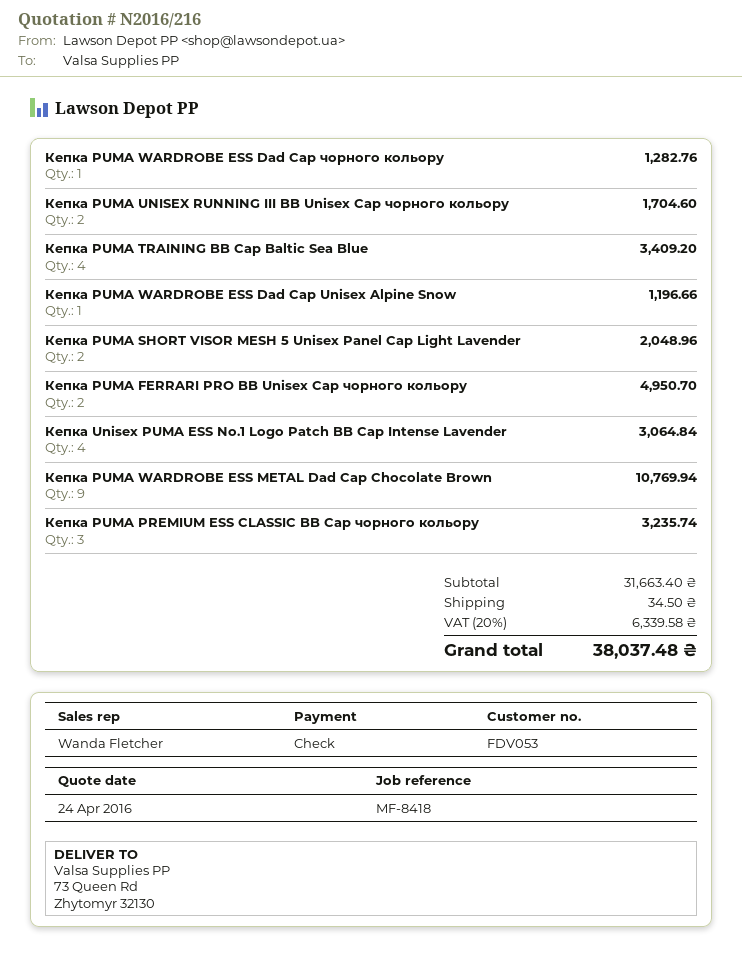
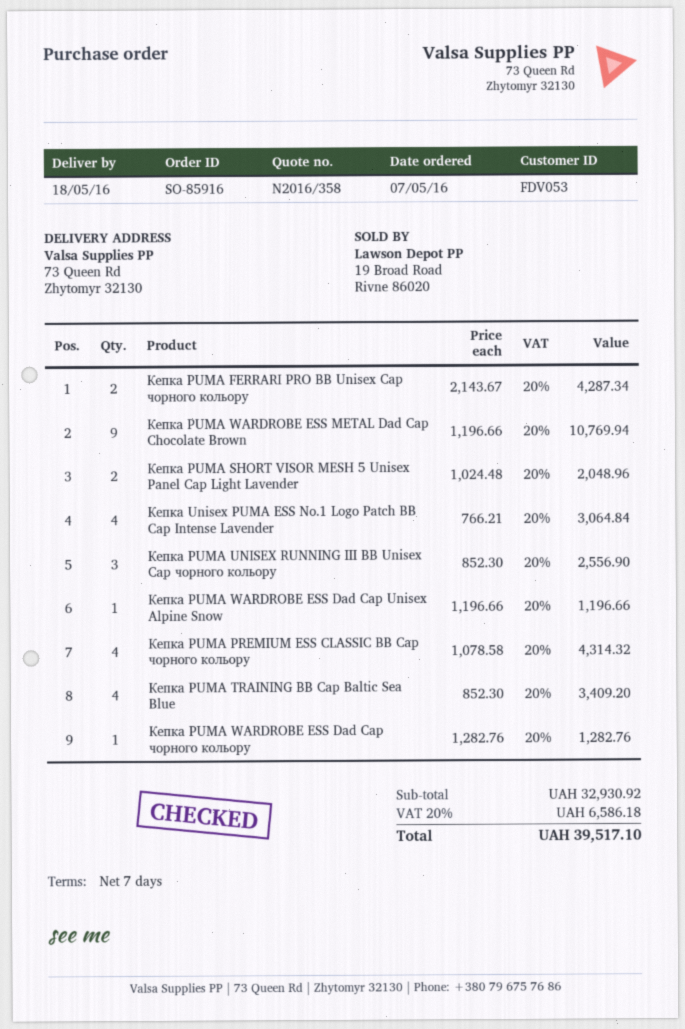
quote number: N2016/216 -> N2016/358
Кепка PUMA UNISEX RUNNING III BB Unisex Cap чорного кольору: 2 for 1704.60 -> 3 for 2556.90
Кепка PUMA FERRARI PRO BB Unisex Cap чорного кольору: 2 for 4950.70 -> 2 for 4287.34
Кепка PUMA PREMIUM ESS CLASSIC BB Cap чорного кольору: 3 for 3235.74 -> 4 for 4314.32
subtotal: 31663.40 -> 32930.92
shipping: 34.50 -> none
tax: 20% = 6339.58 -> 20% = 6586.18
total: 38037.48 -> 39517.10

